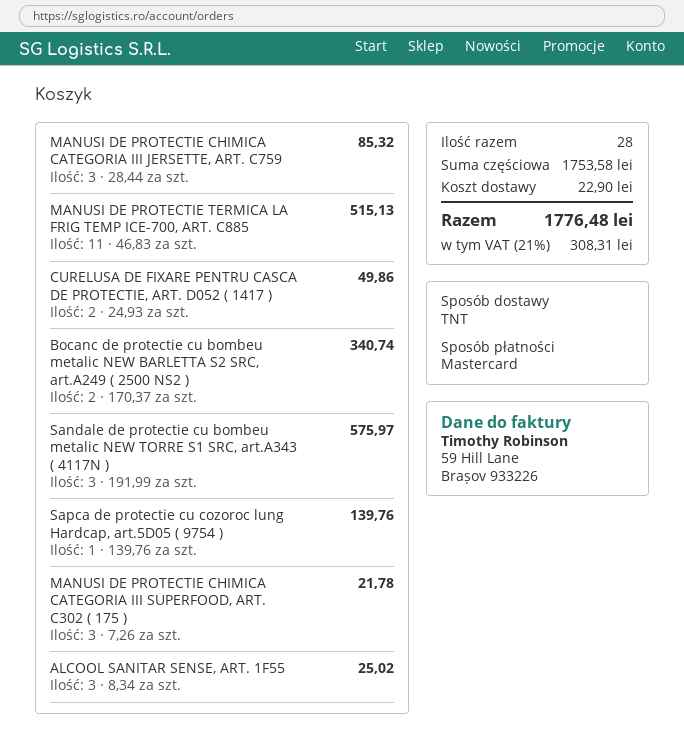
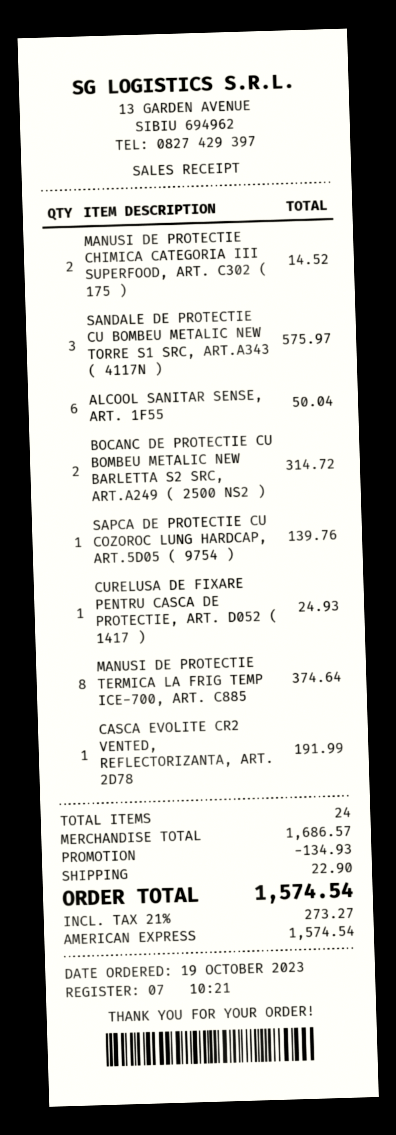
payment method: Mastercard -> American Express
MANUSI DE PROTECTIE CHIMICA CATEGORIA III JERSETTE, ART. C759: 3 for 85.32 -> none
MANUSI DE PROTECTIE TERMICA LA FRIG TEMP ICE-700, ART. C885: 11 for 515.13 -> 8 for 374.64
CURELUSA DE FIXARE PENTRU CASCA DE PROTECTIE, ART. D052 ( 1417 ): 2 for 49.86 -> 1 for 24.93
Bocanc de protectie cu bombeu metalic NEW BARLETTA S2 SRC, art.A249 ( 2500 NS2 ): 2 for 340.74 -> 2 for 314.72
MANUSI DE PROTECTIE CHIMICA CATEGORIA III SUPERFOOD, ART. C302 ( 175 ): 3 for 21.78 -> 2 for 14.52
ALCOOL SANITAR SENSE, ART. 1F55: 3 for 25.02 -> 6 for 50.04
CASCA EVOLITE CR2 VENTED, REFLECTORIZANTA, ART. 2D78: none -> 1 for 191.99
total quantity: 28 -> 24
subtotal: 1753.58 -> 1686.57
discount: none -> 134.93
tax: 21% = 308.31 -> 21% = 273.27
total: 1776.48 -> 1574.54

